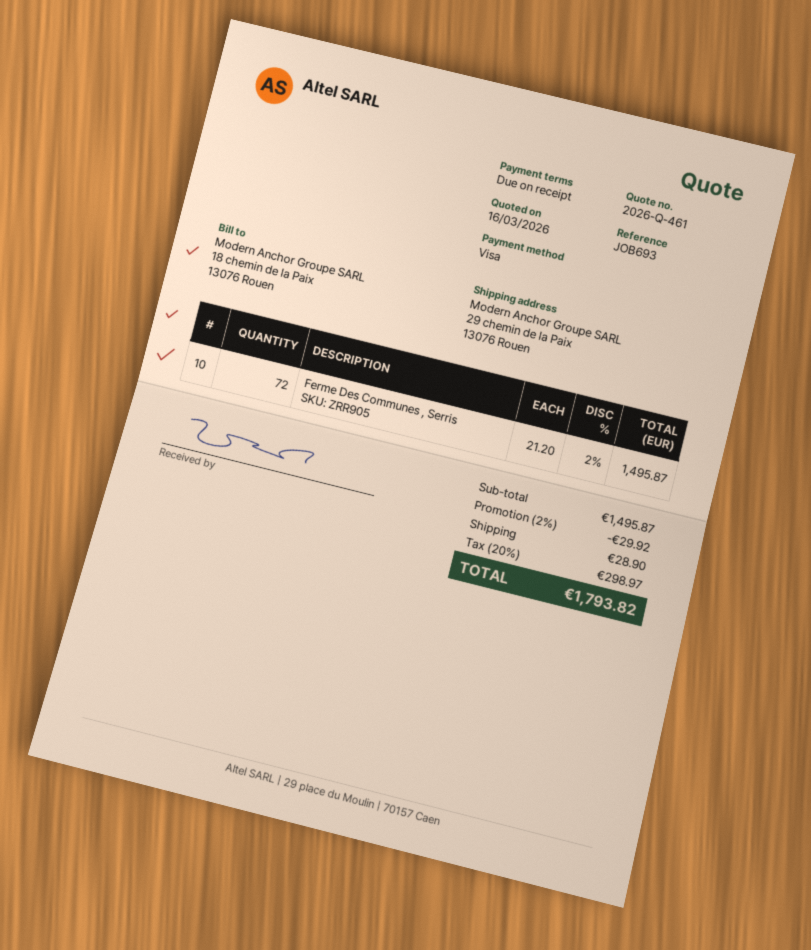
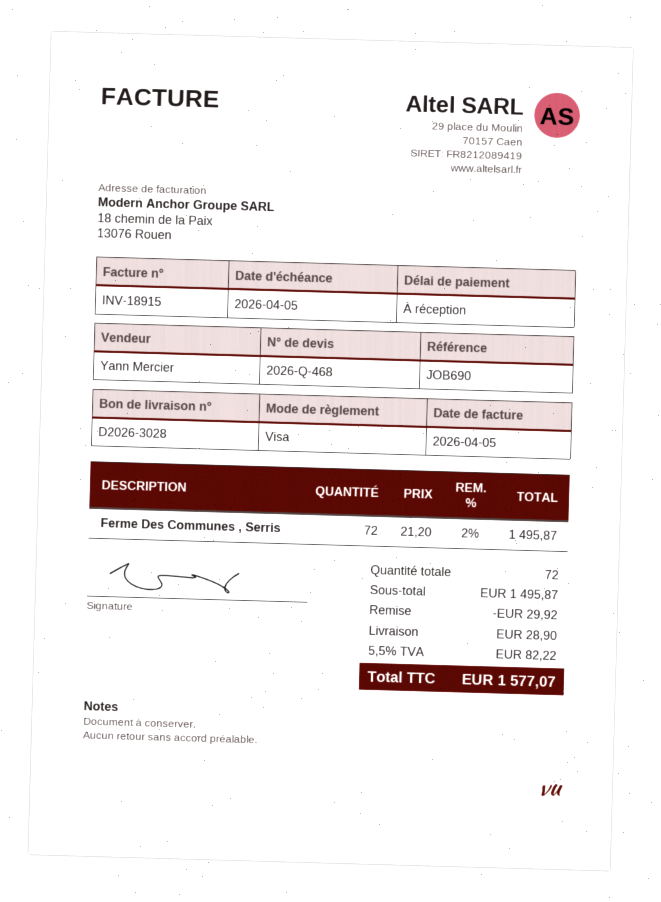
quote number: 2026-Q-461 -> 2026-Q-468
reference: JOB693 -> JOB690
tax: 20% = 298.97 -> 5.5% = 82.22
total: 1793.82 -> 1577.07

